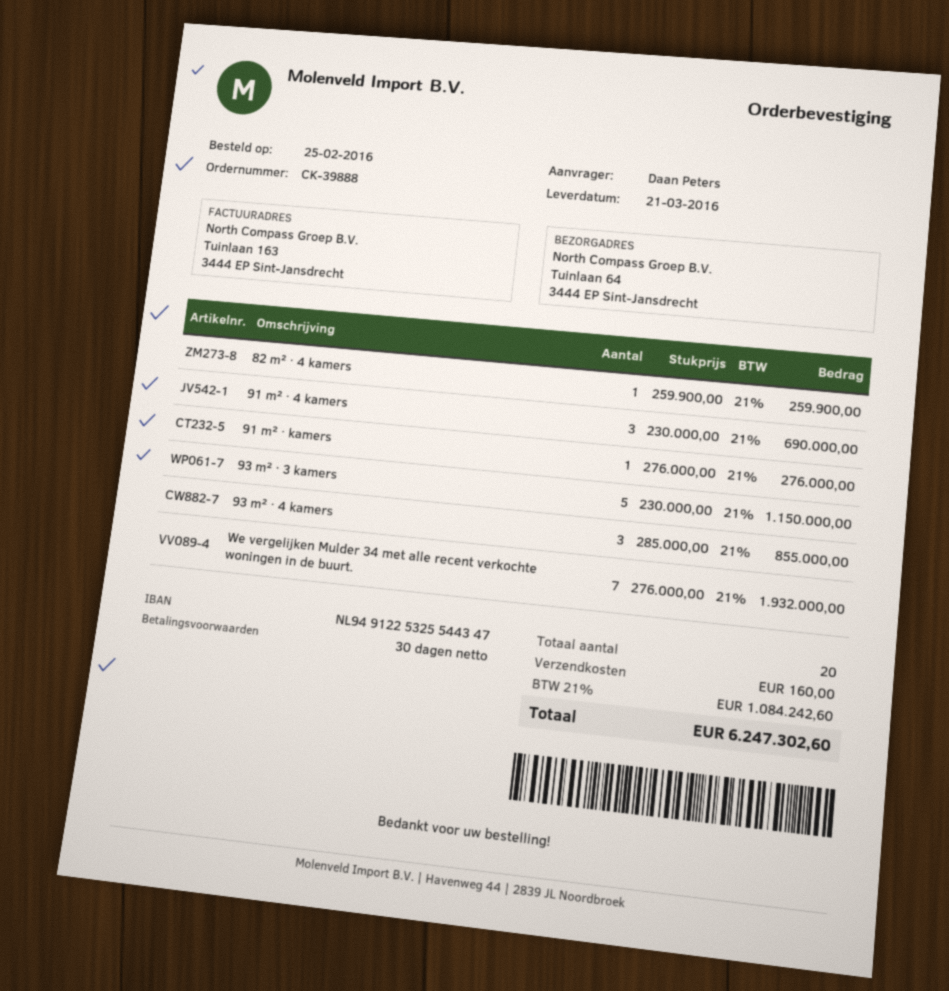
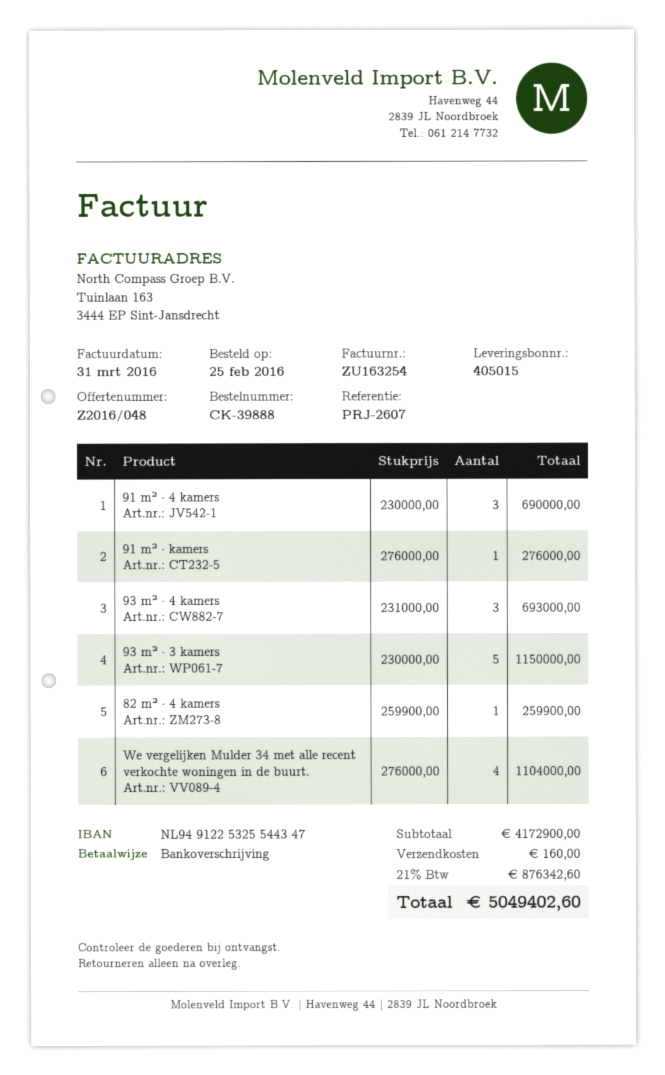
93 m² · 4 kamers: 3 x 285000.00 = 855000.00 -> 3 x 231000.00 = 693000.00
We vergelijken Mulder 34 met alle recent verkochte woningen in de buurt.: 7 x 276000.00 = 1932000.00 -> 4 x 276000.00 = 1104000.00
tax: 21% = 1084242.60 -> 21% = 876342.60
total: 6247302.60 -> 5049402.60

